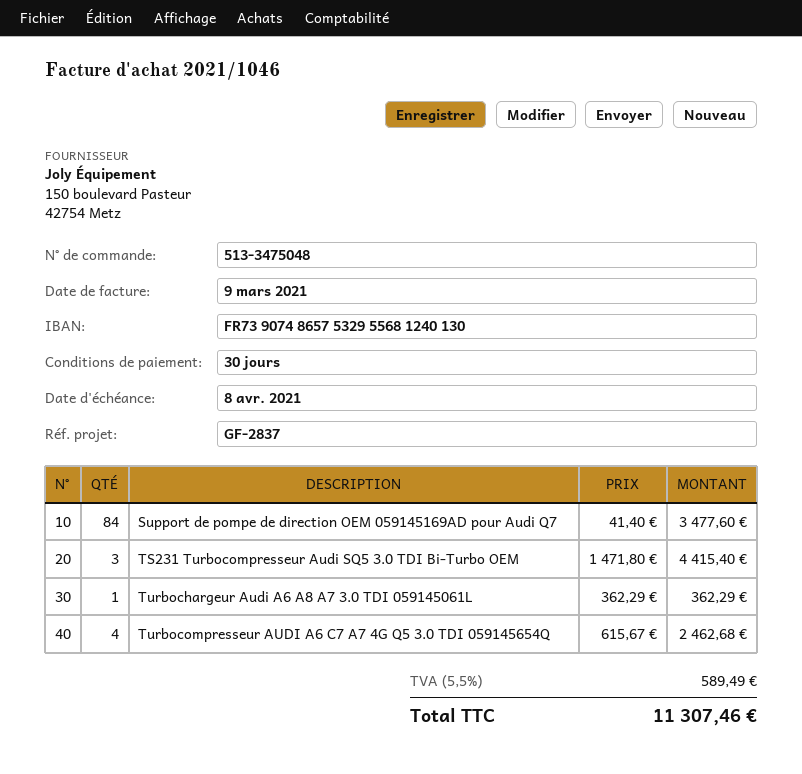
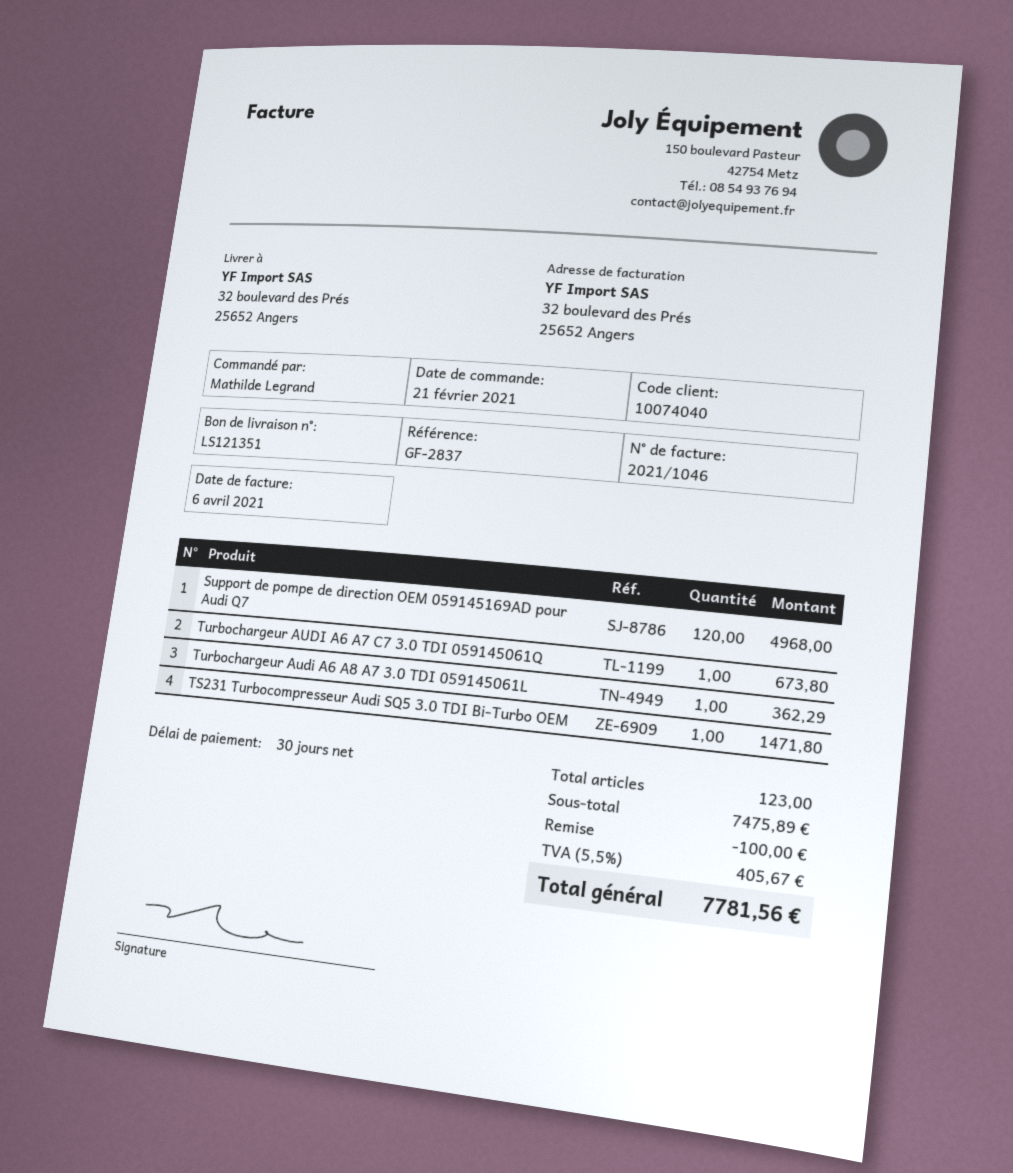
invoice date: 2021-03-09 -> 2021-04-06
Support de pompe de direction OEM 059145169AD pour Audi Q7: 84 for 3477.60 -> 120 for 4968.00
TS231 Turbocompresseur Audi SQ5 3.0 TDI Bi-Turbo OEM: 3 for 4415.40 -> 1 for 1471.80
Turbocompresseur AUDI A6 C7 A7 4G Q5 3.0 TDI 059145654Q: 4 for 2462.68 -> none
Turbochargeur AUDI A6 A7 C7 3.0 TDI 059145061Q: none -> 1 for 673.80
discount: none -> 100.00
tax: 5.5% = 589.49 -> 5.5% = 405.67
total: 11307.46 -> 7781.56

